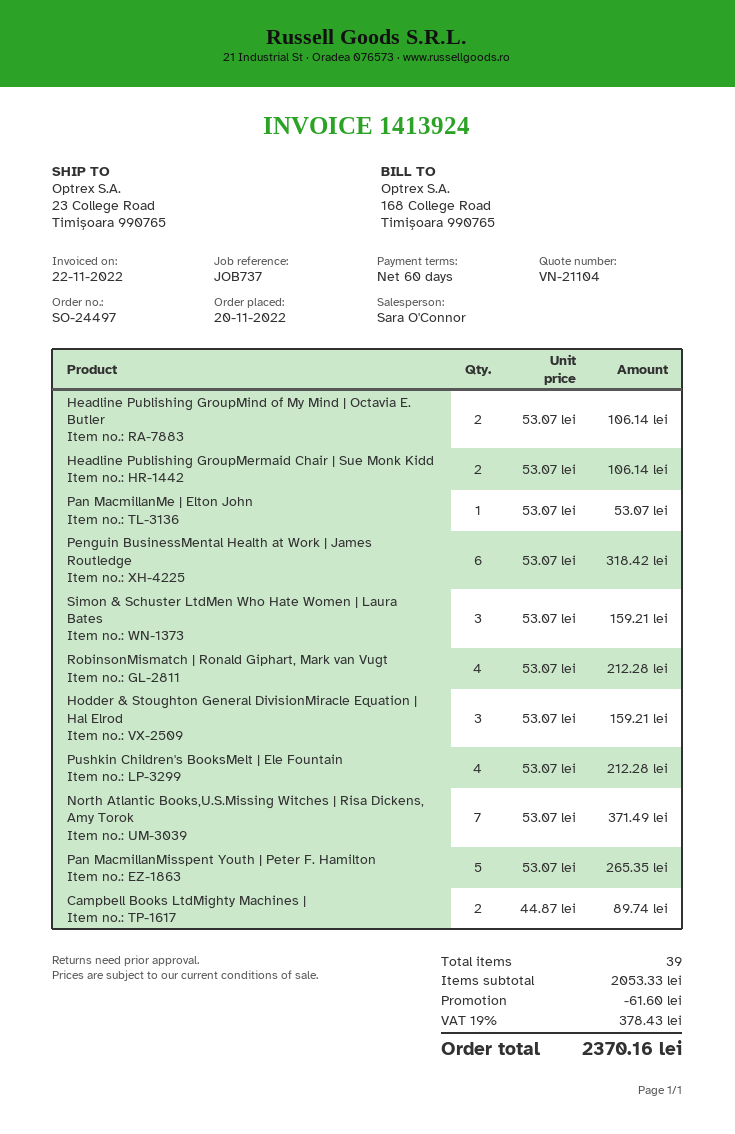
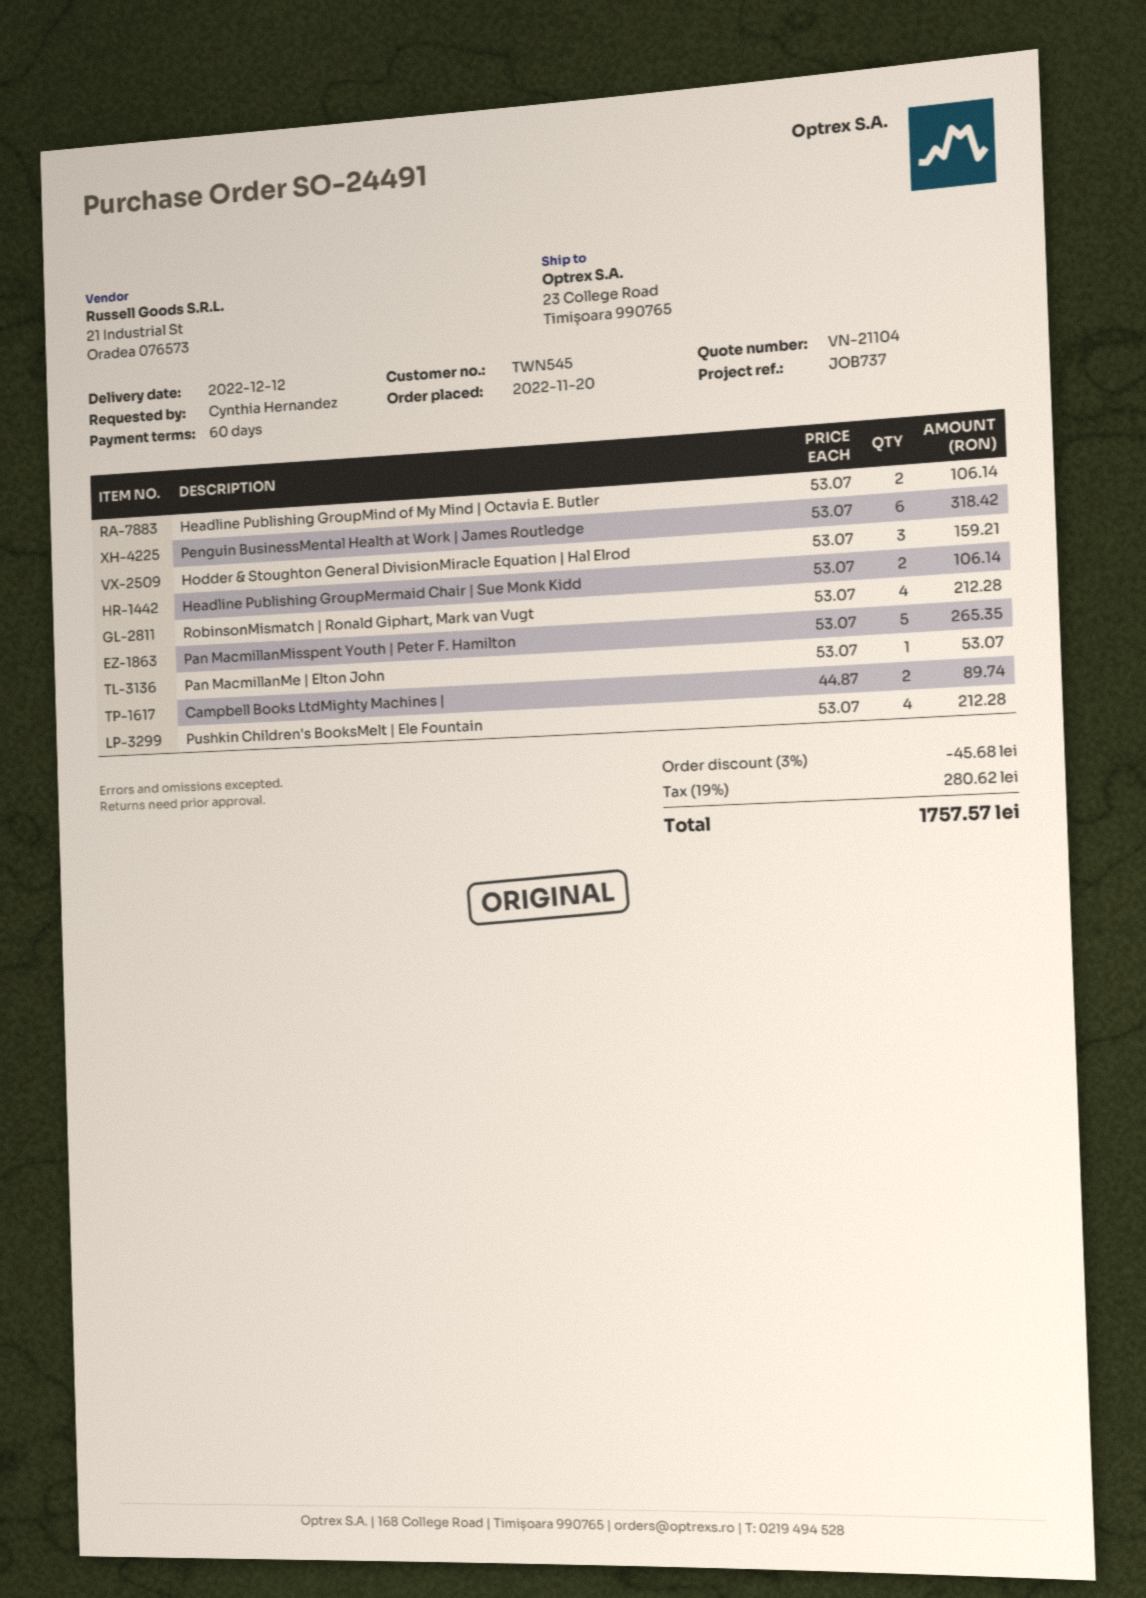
order number: SO-24497 -> SO-24491
Simon & Schuster LtdMen Who Hate Women | Laura Bates: 3 x 53.07 = 159.21 -> none
North Atlantic Books,U.S.Missing Witches | Risa Dickens, Amy Torok: 7 x 53.07 = 371.49 -> none
discount: 61.60 -> 45.68
tax: 19% = 378.43 -> 19% = 280.62
total: 2370.16 -> 1757.57

